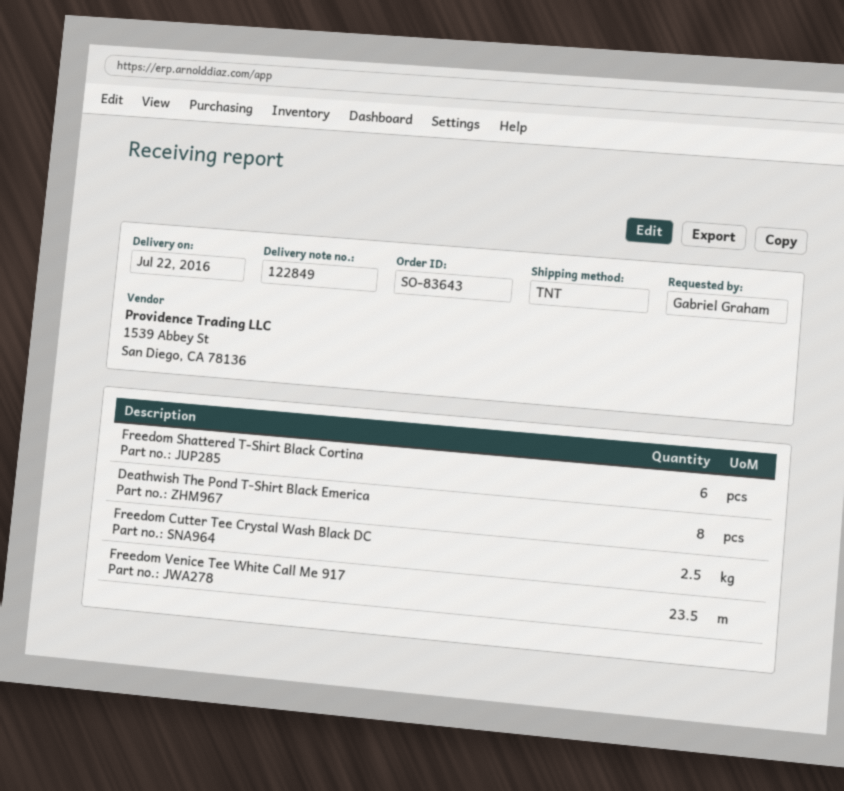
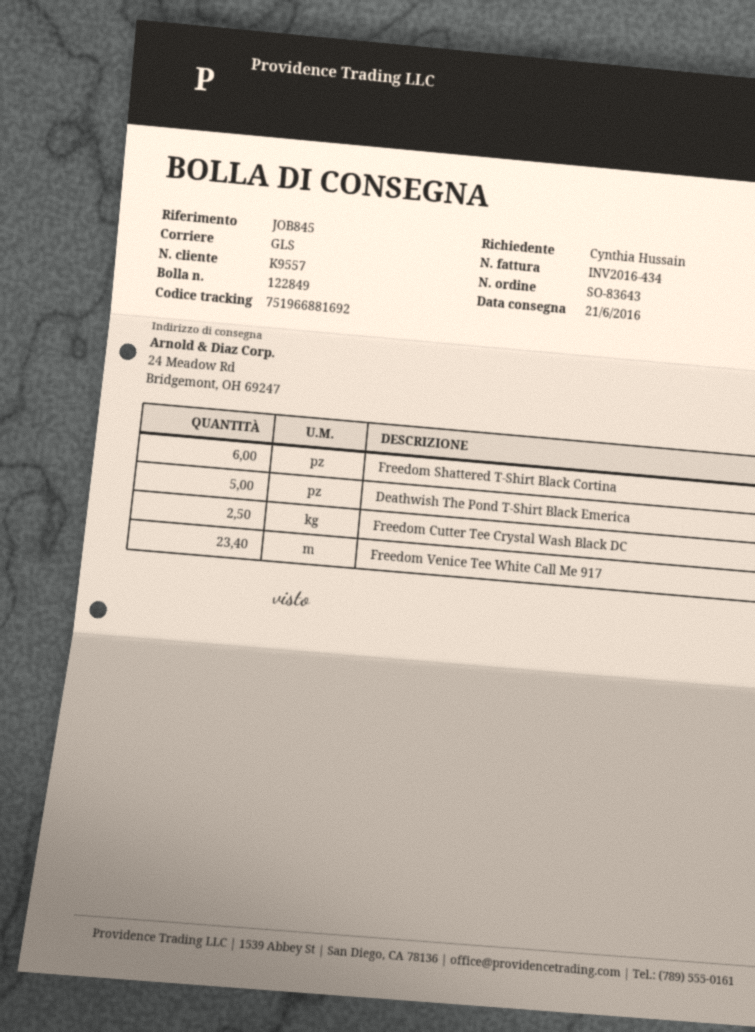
delivery date: 2016-07-22 -> 2016-06-21
ordered by: Gabriel Graham -> Cynthia Hussain
shipping method: TNT -> GLS
Deathwish The Pond T-Shirt Black Emerica: 8 -> 5
Freedom Venice Tee White Call Me 917: 23.5 -> 23.4

